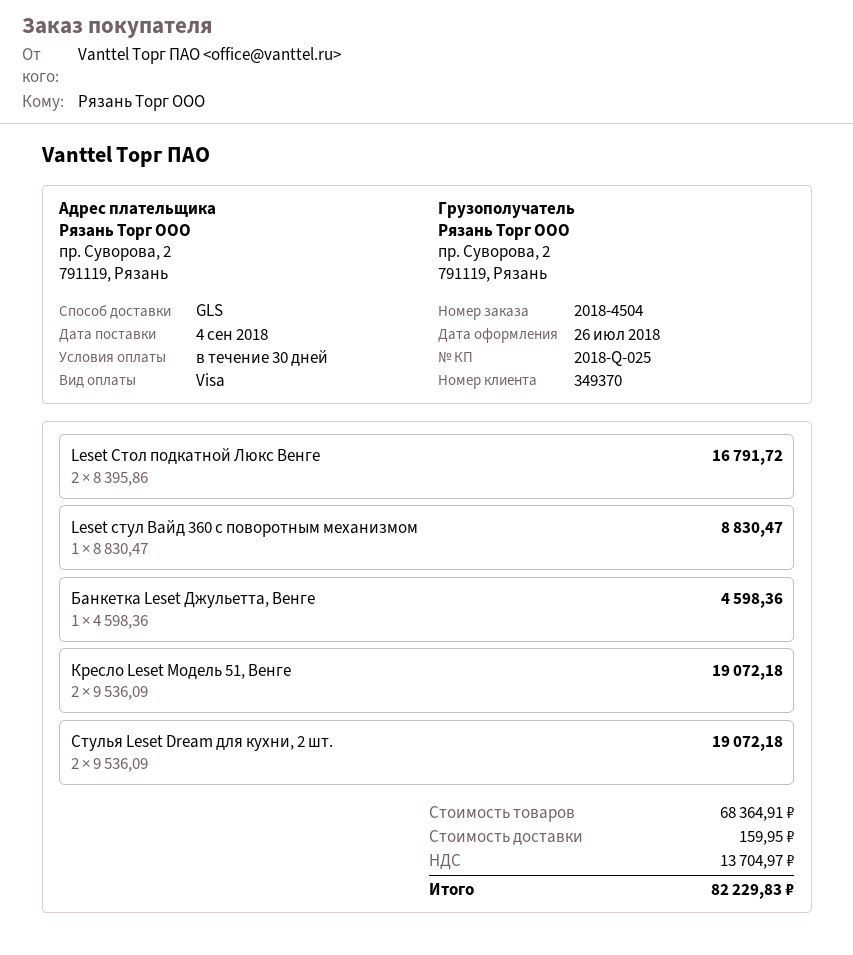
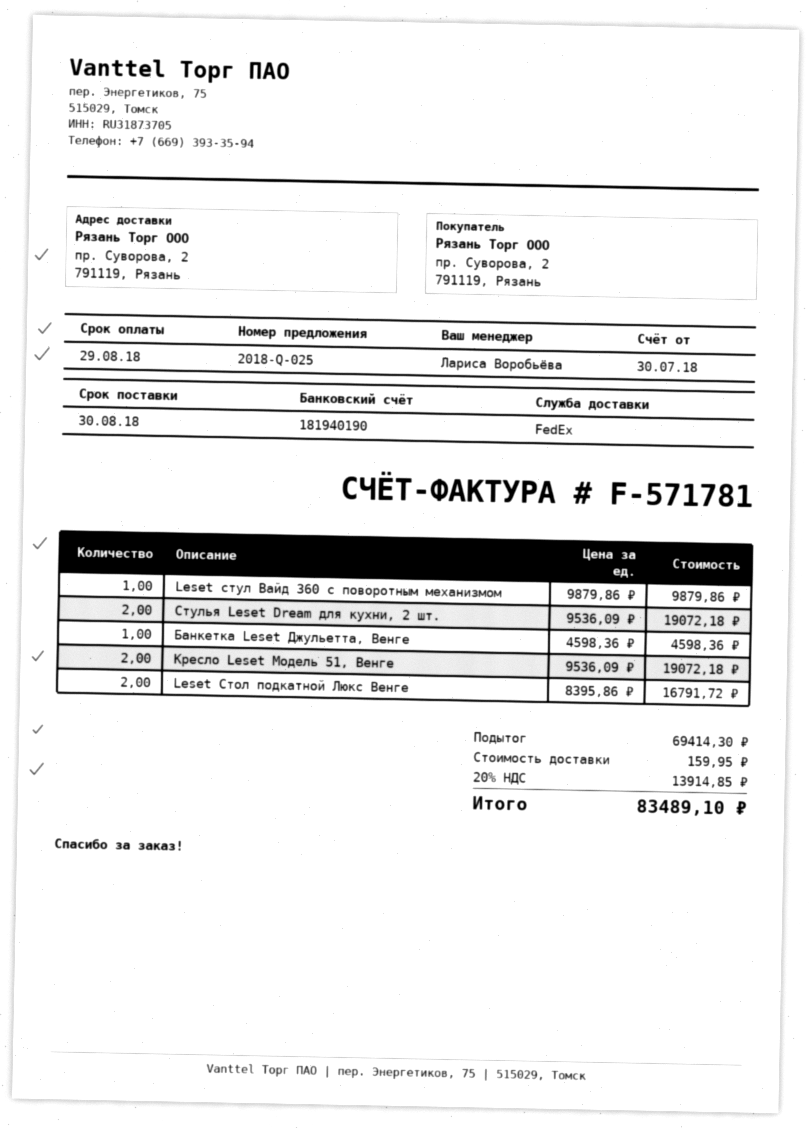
delivery date: 2018-09-04 -> 2018-08-30
shipping method: GLS -> FedEx
Leset стул Вайд 360 с поворотным механизмом: 1 x 8830.47 = 8830.47 -> 1 x 9879.86 = 9879.86
subtotal: 68364.91 -> 69414.30
tax: 13704.97 -> 13914.85
total: 82229.83 -> 83489.10

